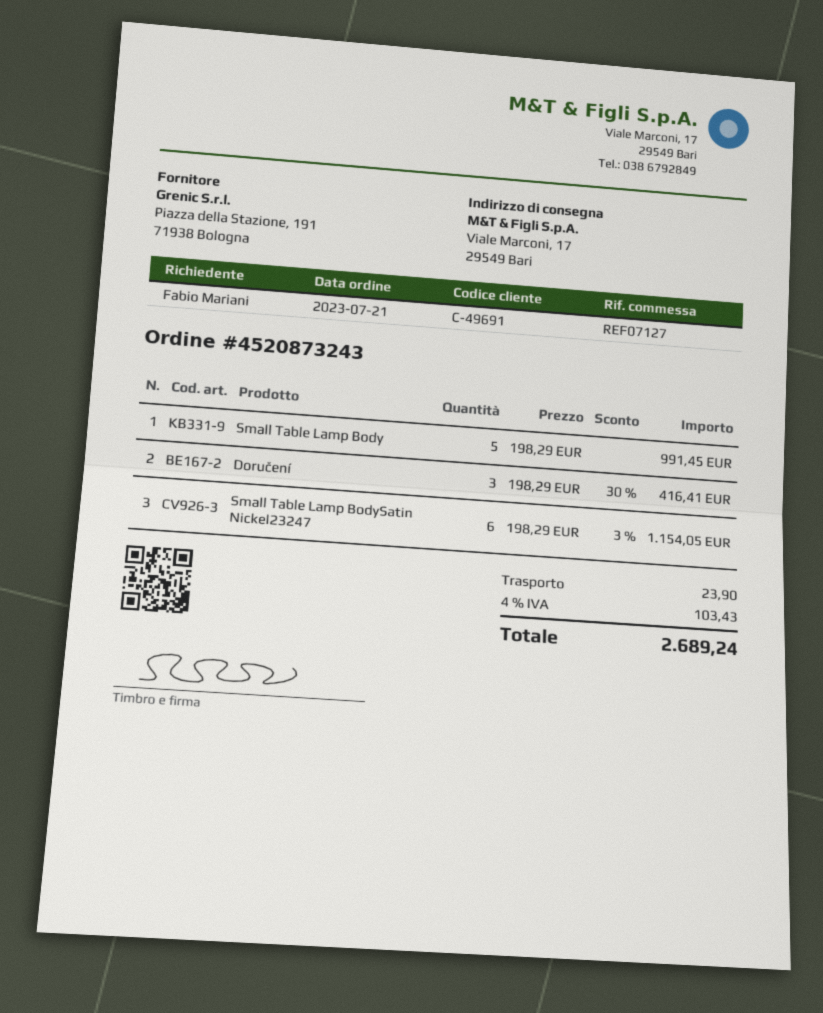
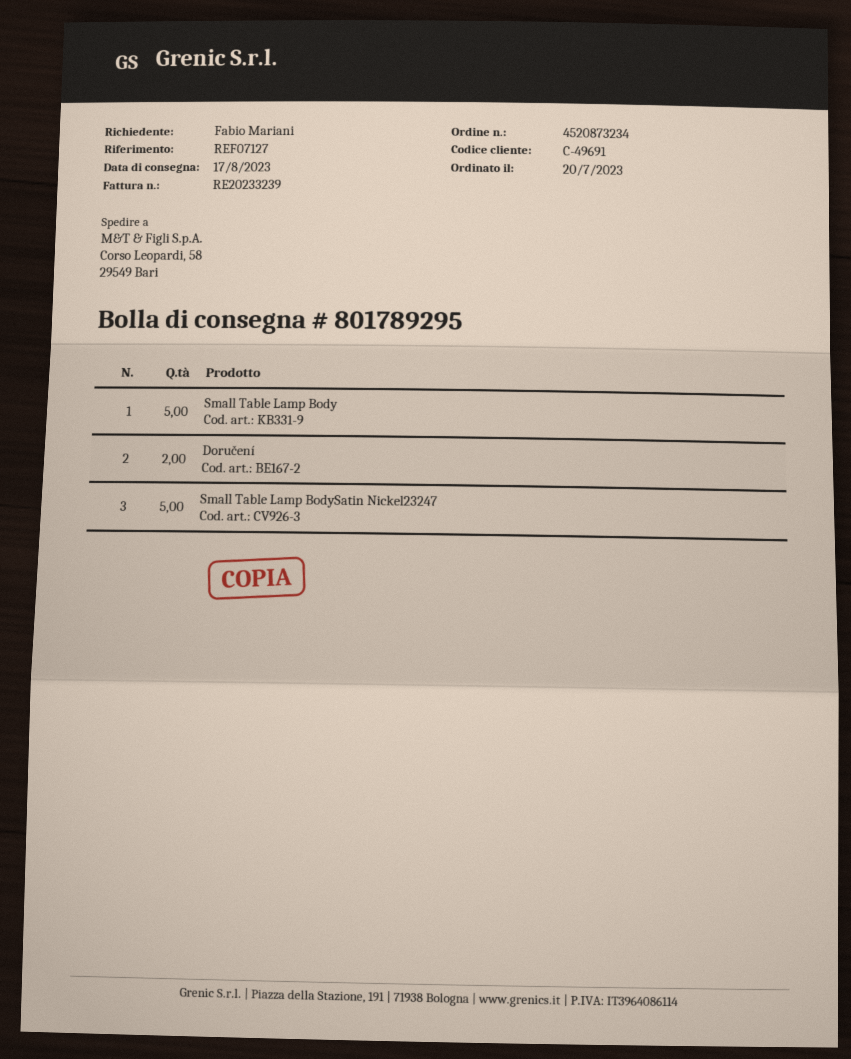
order number: 4520873243 -> 4520873234
order date: 2023-07-21 -> 2023-07-20
ship to: Viale Marconi, 17, 29549 Bari -> Corso Leopardi, 58, 29549 Bari
Doručení: 3 -> 2
Small Table Lamp BodySatin Nickel23247: 6 -> 5

